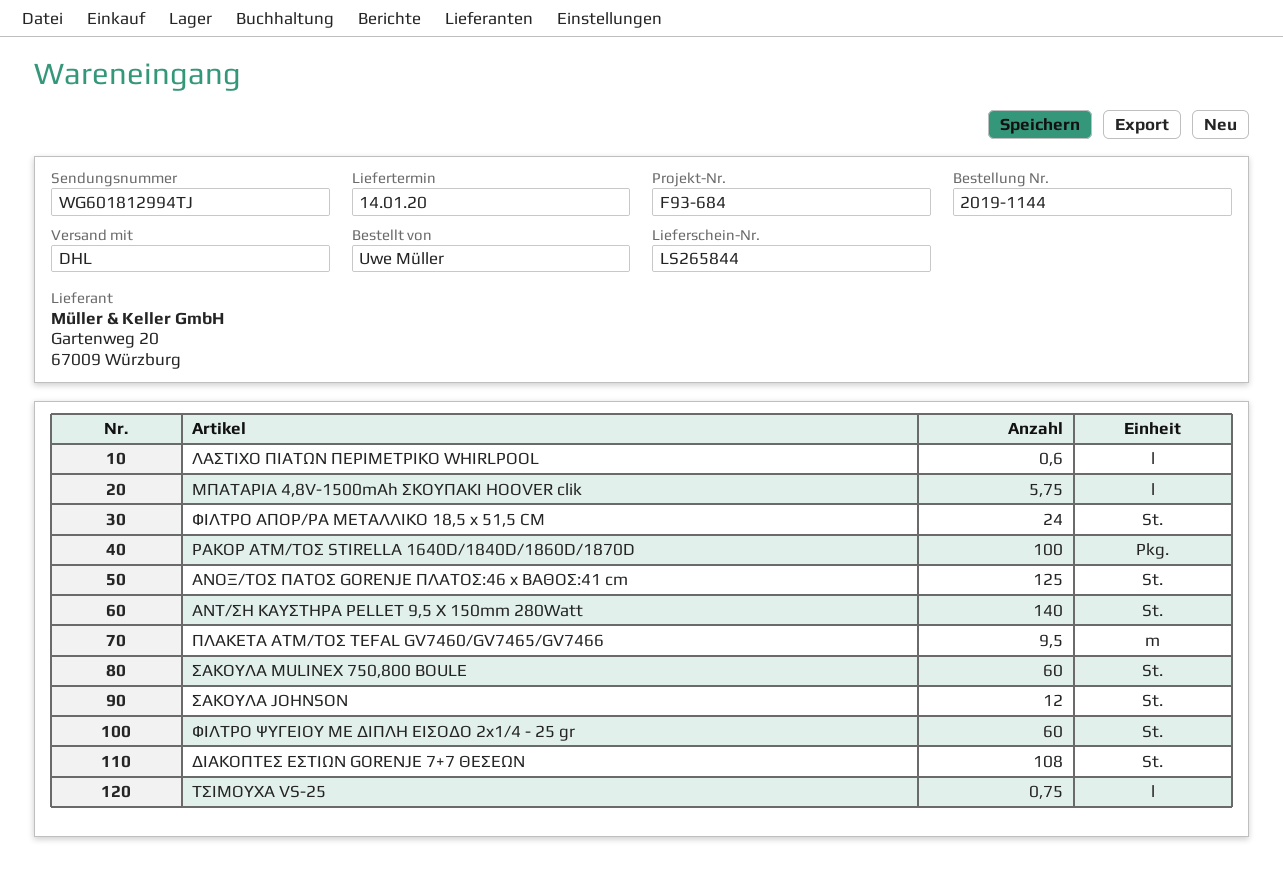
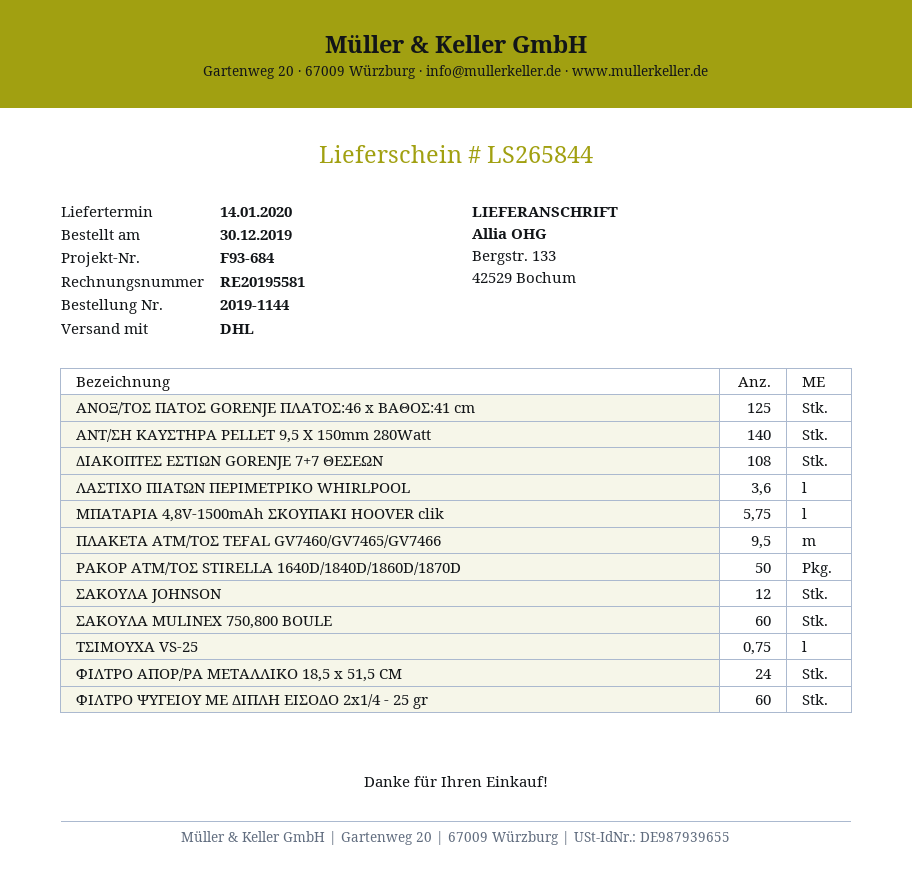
ΛΑΣΤΙΧΟ ΠΙΑΤΩΝ ΠΕΡΙΜΕΤΡΙΚΟ WHIRLPOOL: 0.6 -> 3.6
ΡΑΚΟΡ ΑΤΜ/ΤΟΣ STIRELLA 1640D/1840D/1860D/1870D: 100 -> 50

